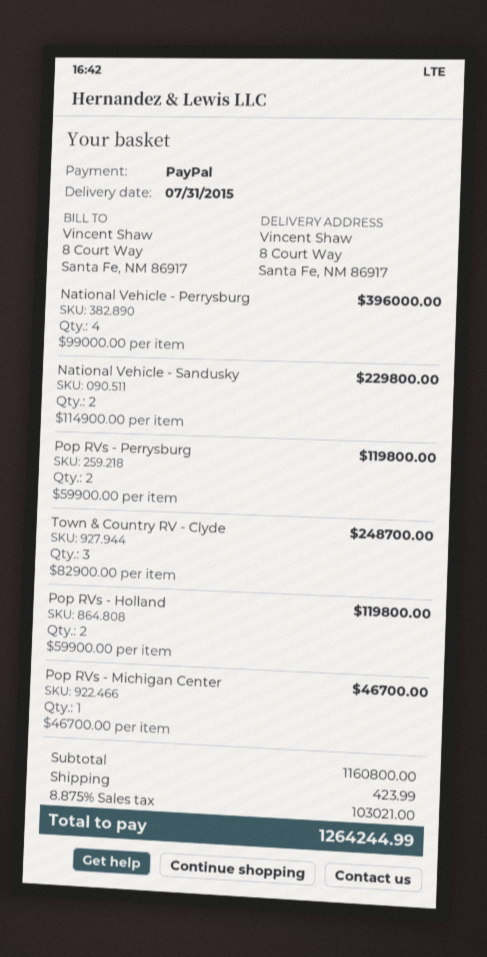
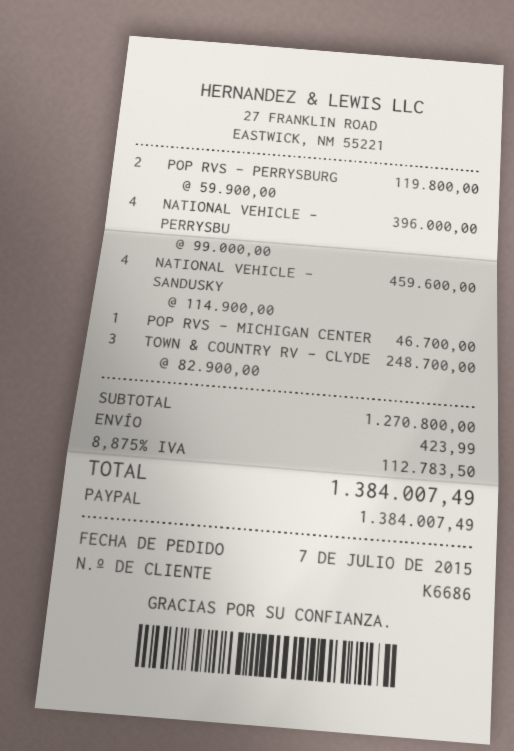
National Vehicle - Sandusky: 2 x 114900.00 = 229800.00 -> 4 x 114900.00 = 459600.00
Pop RVs - Holland: 2 x 59900.00 = 119800.00 -> none
subtotal: 1160800.00 -> 1270800.00
tax: 8.875% = 103021.00 -> 8.875% = 112783.50
total: 1264244.99 -> 1384007.49

